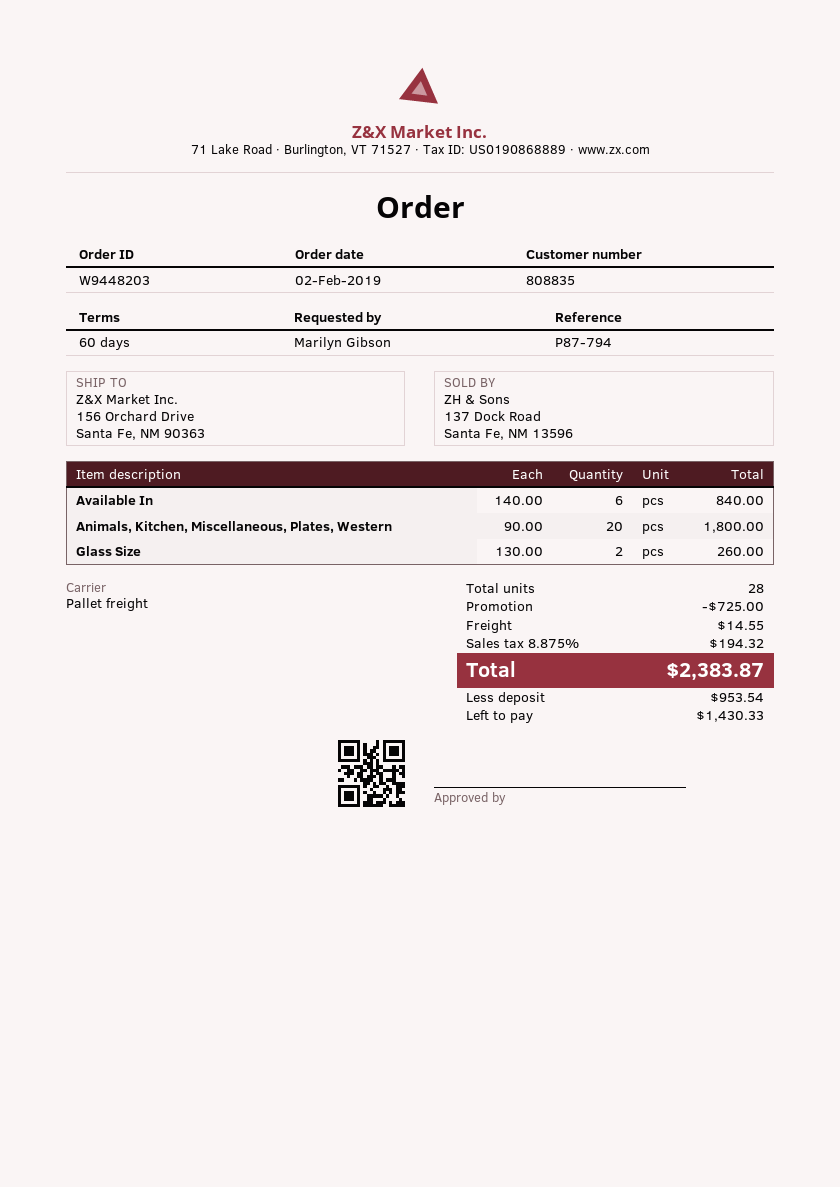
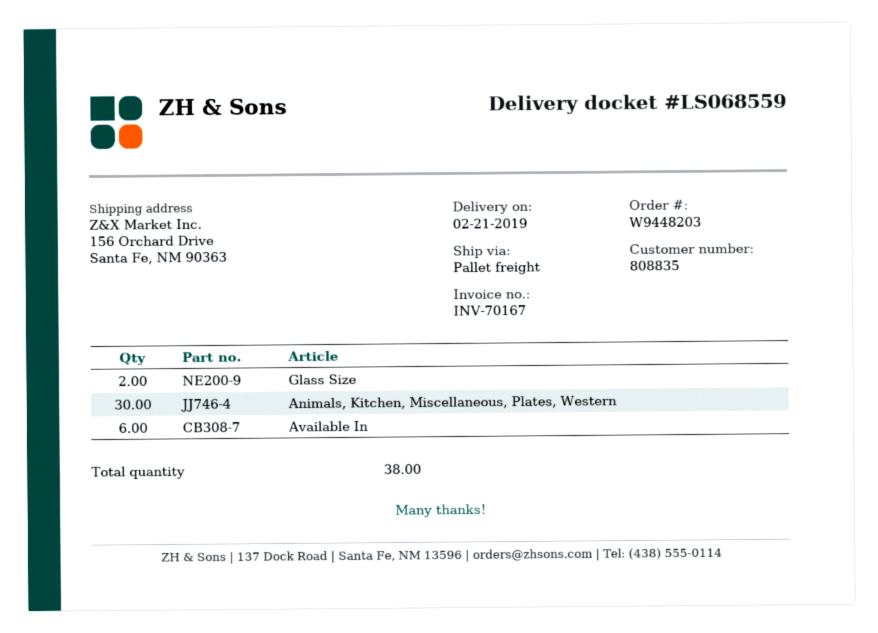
Animals, Kitchen, Miscellaneous, Plates, Western: 20 -> 30
total quantity: 28 -> 38

